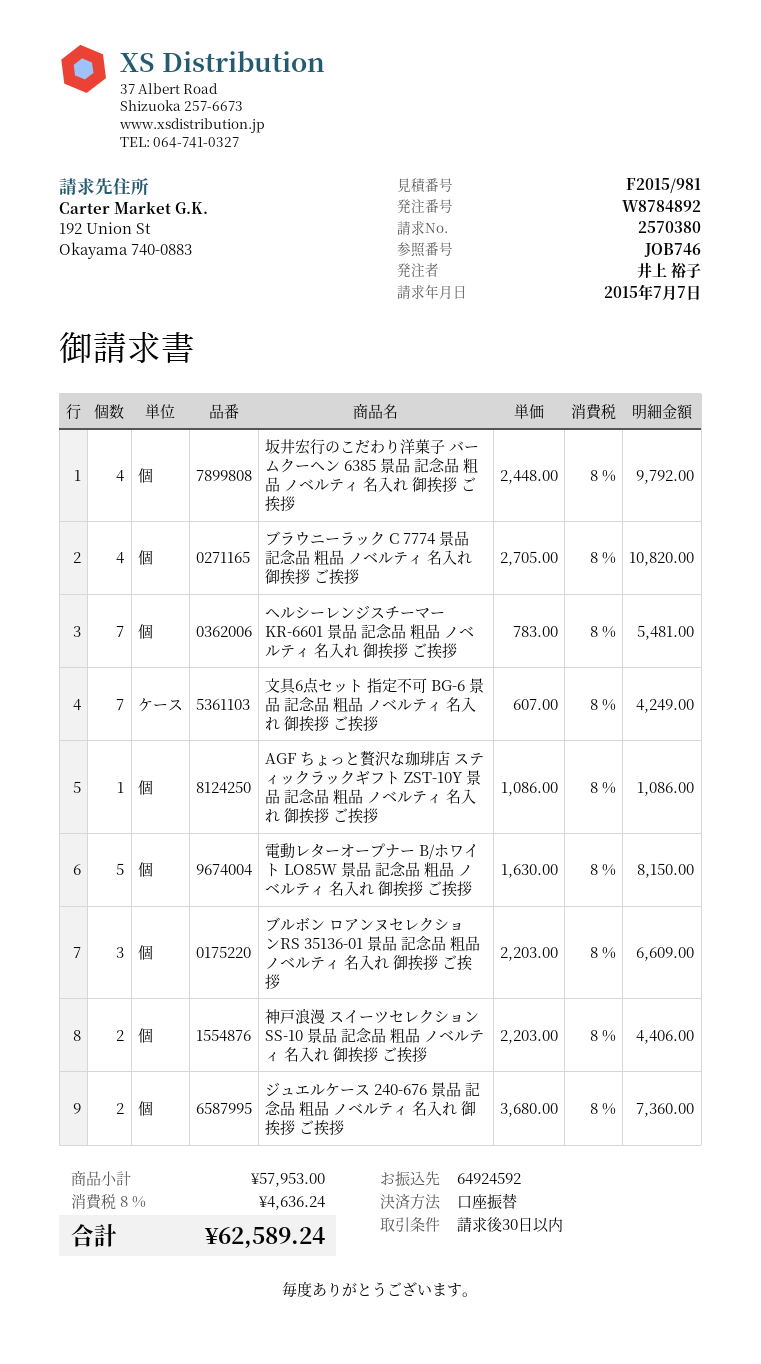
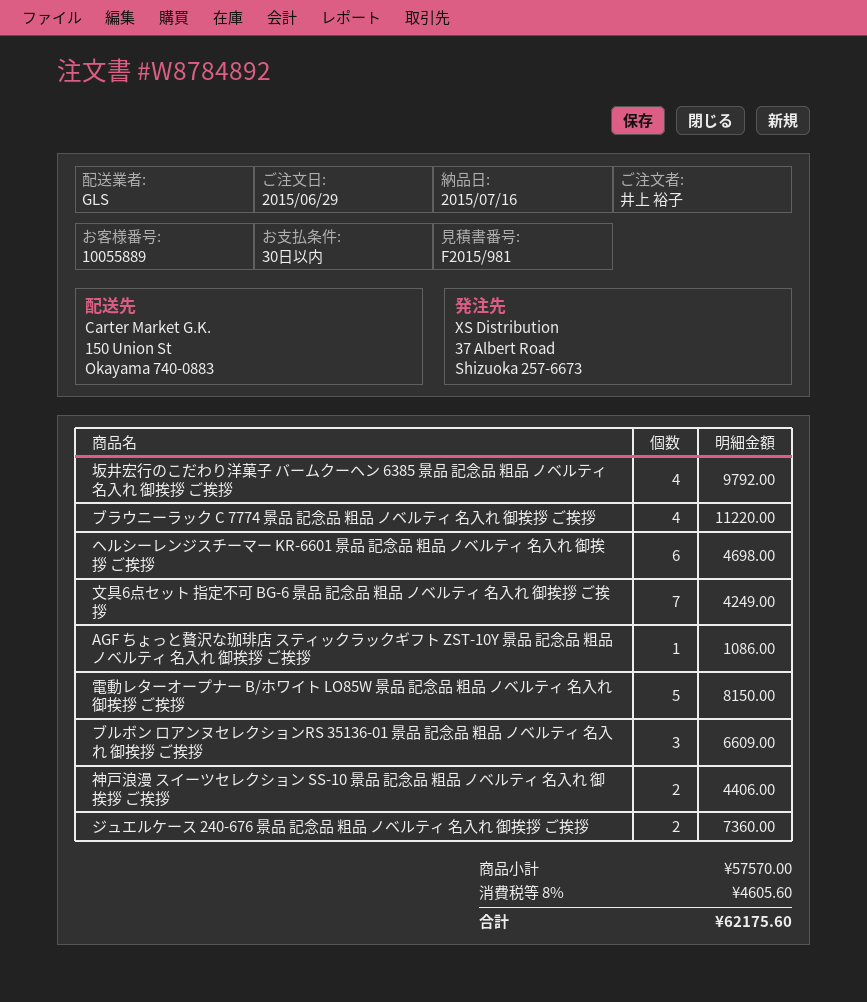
ブラウニーラック C 7774 景品 記念品 粗品 ノベルティ 名入れ 御挨拶 ご挨拶: 4 for 10820.00 -> 4 for 11220.00
ヘルシーレンジスチーマー KR-6601 景品 記念品 粗品 ノベルティ 名入れ 御挨拶 ご挨拶: 7 for 5481.00 -> 6 for 4698.00
subtotal: 57953.00 -> 57570.00
tax: 8% = 4636.24 -> 8% = 4605.60
total: 62589.24 -> 62175.60

